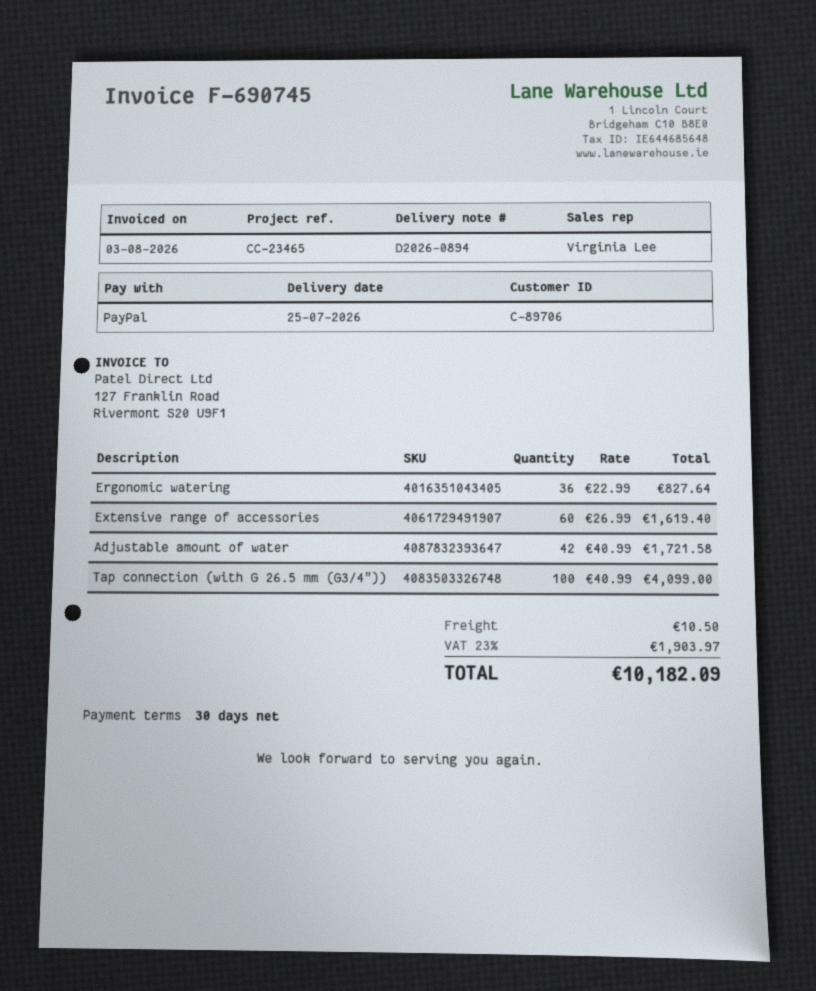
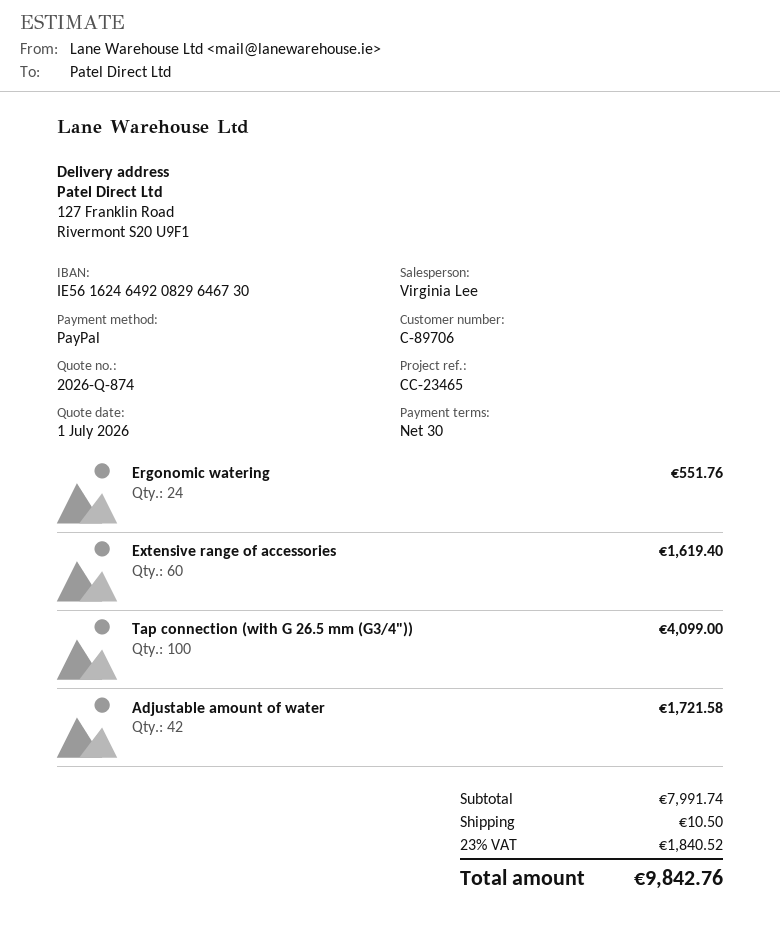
Ergonomic watering: 36 for 827.64 -> 24 for 551.76
tax: 23% = 1903.97 -> 23% = 1840.52
total: 10182.09 -> 9842.76

